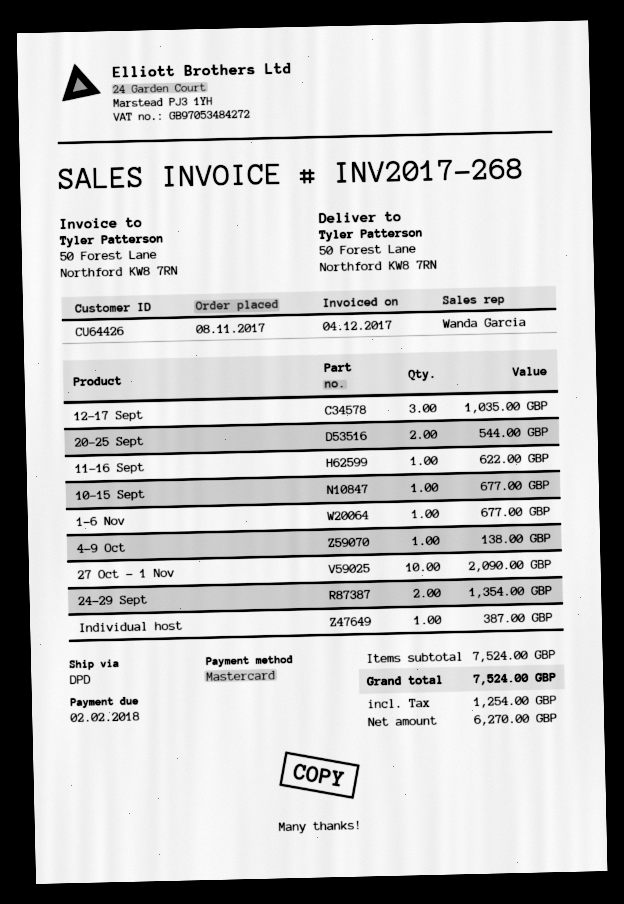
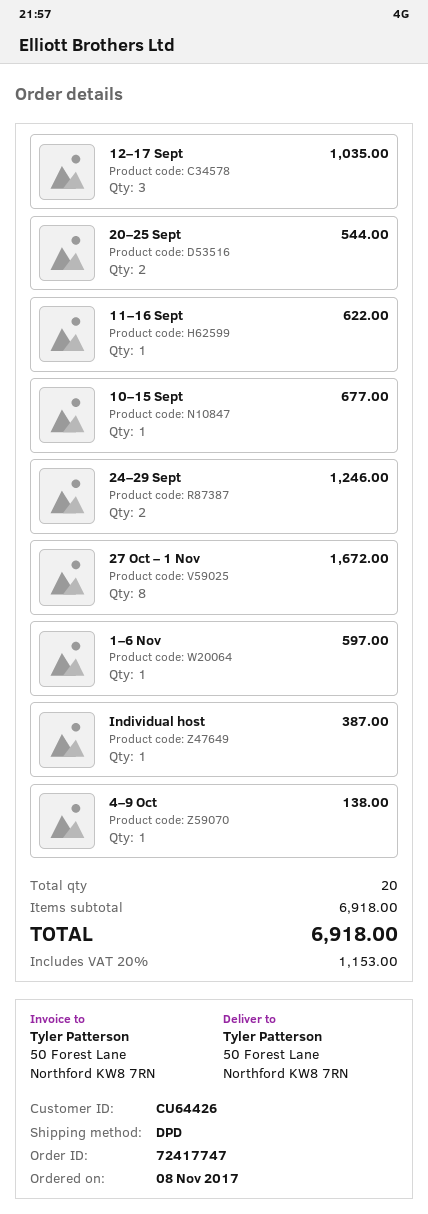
1–6 Nov: 1 for 677.00 -> 1 for 597.00
27 Oct – 1 Nov: 10 for 2090.00 -> 8 for 1672.00
24–29 Sept: 2 for 1354.00 -> 2 for 1246.00
subtotal: 7524.00 -> 6918.00
tax: 1254.00 -> 1153.00
total: 7524.00 -> 6918.00

